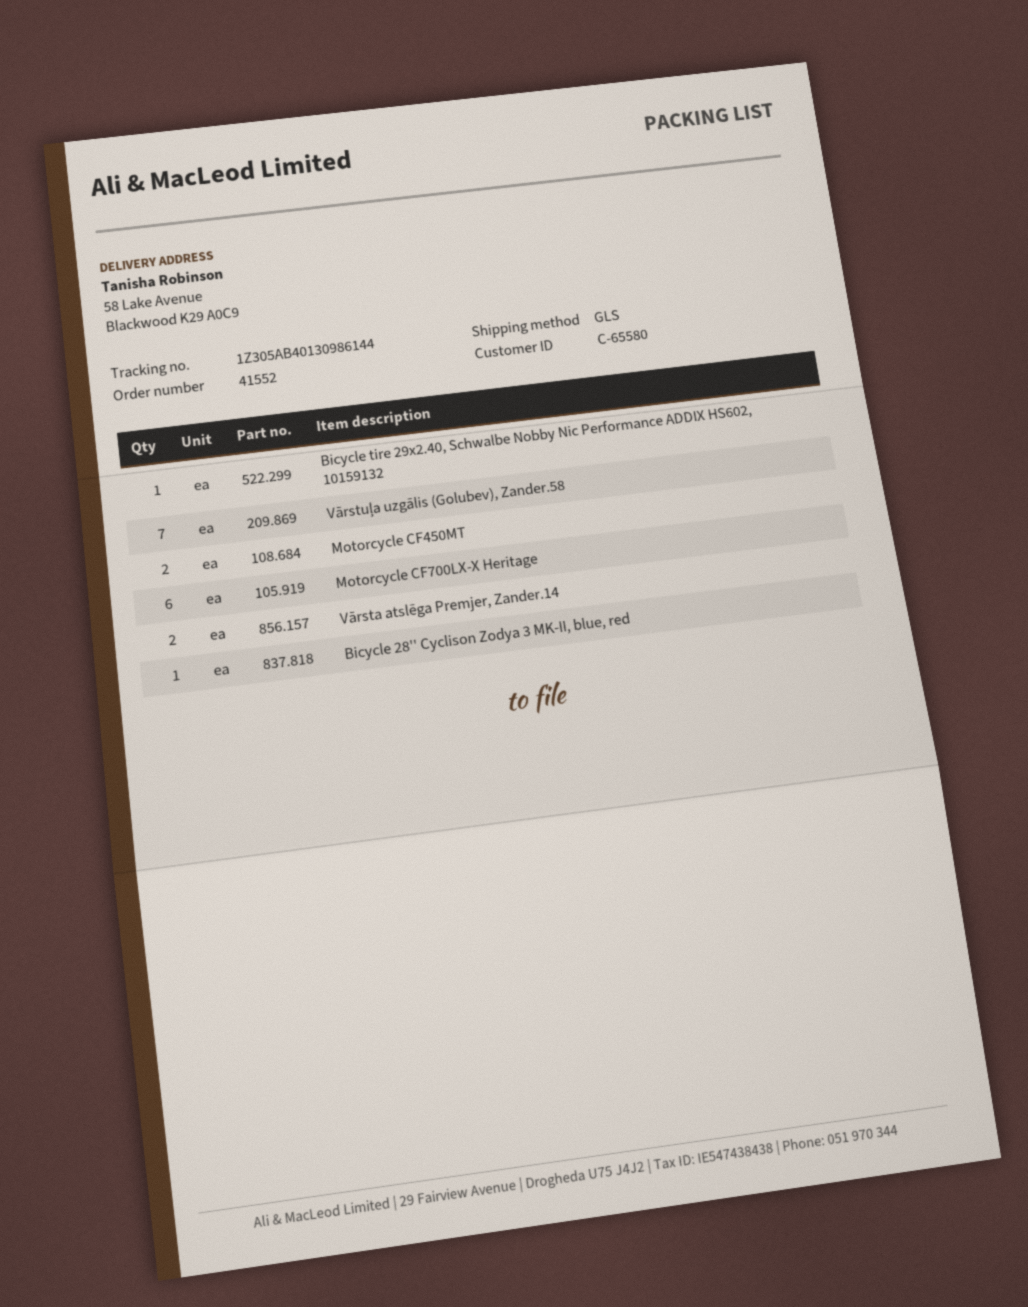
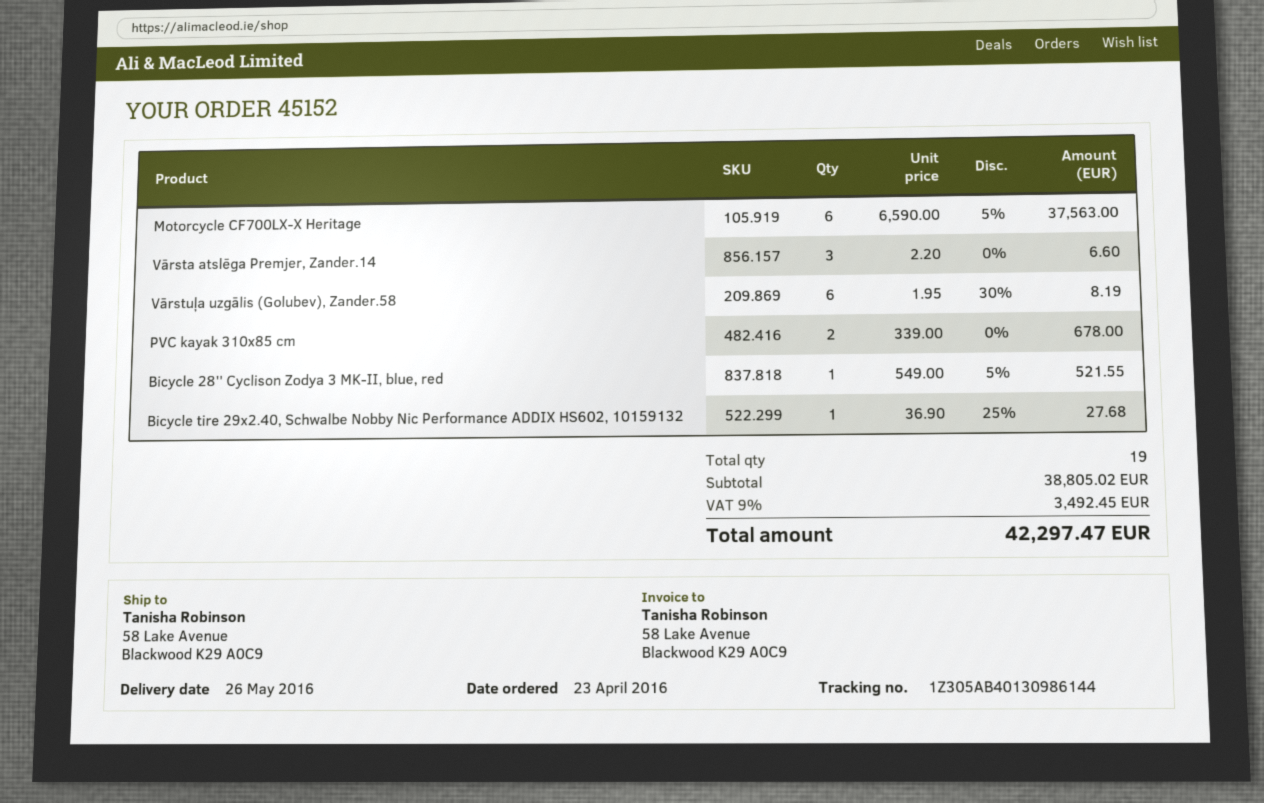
order number: 41552 -> 45152
Vārstuļa uzgālis (Golubev), Zander.58: 7 -> 6
Motorcycle CF450MT: 2 -> none
Vārsta atslēga Premjer, Zander.14: 2 -> 3
PVC kayak 310x85 cm: none -> 2

